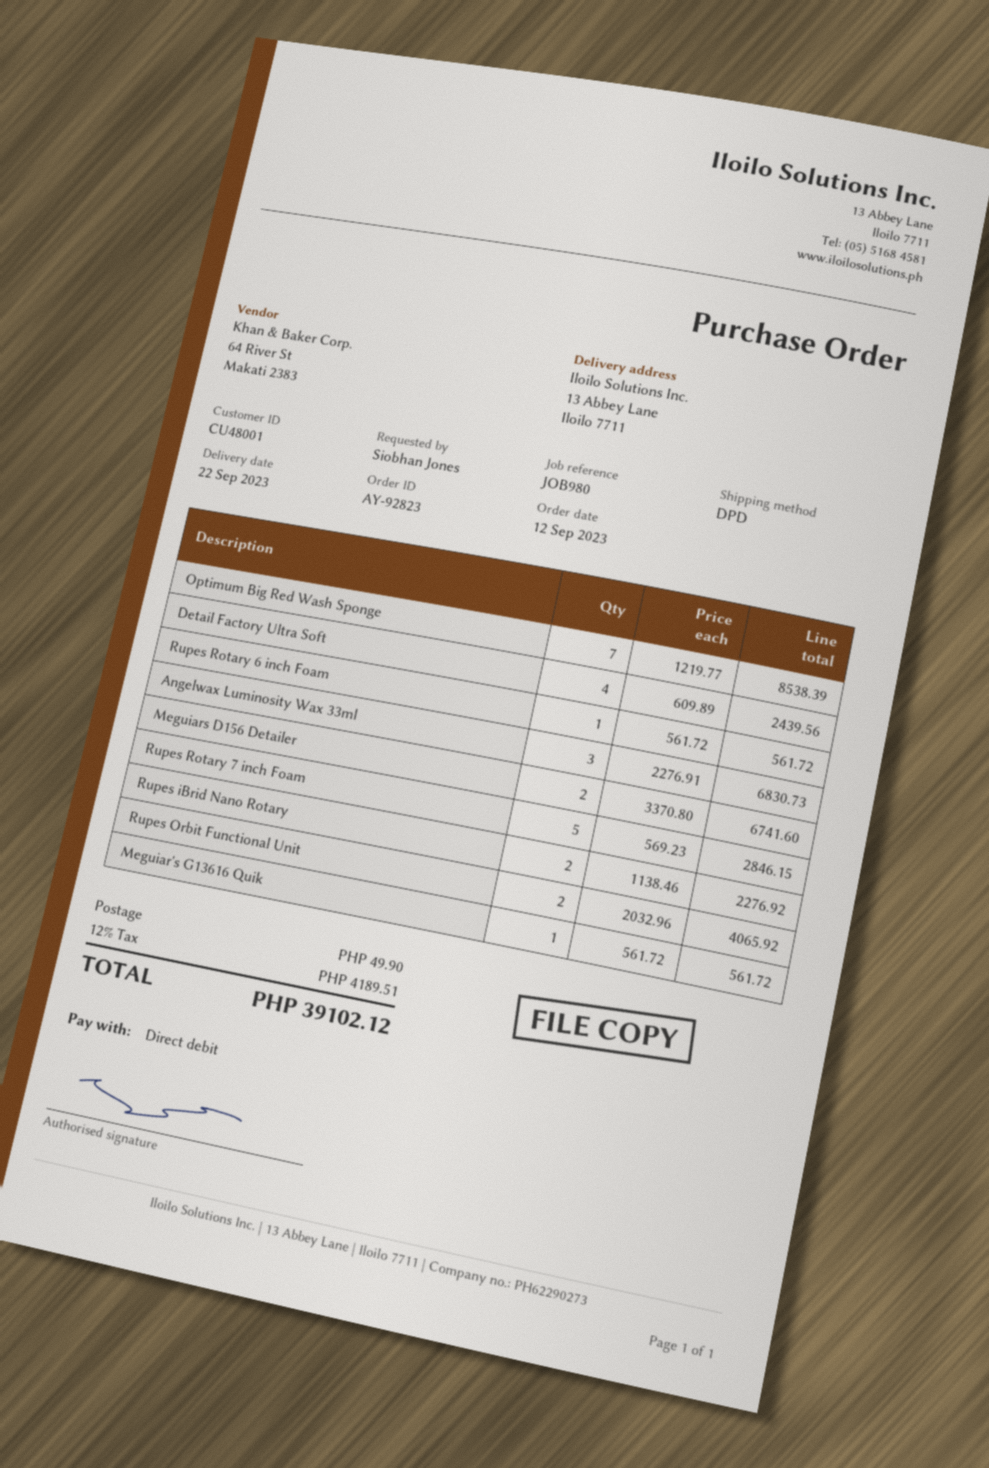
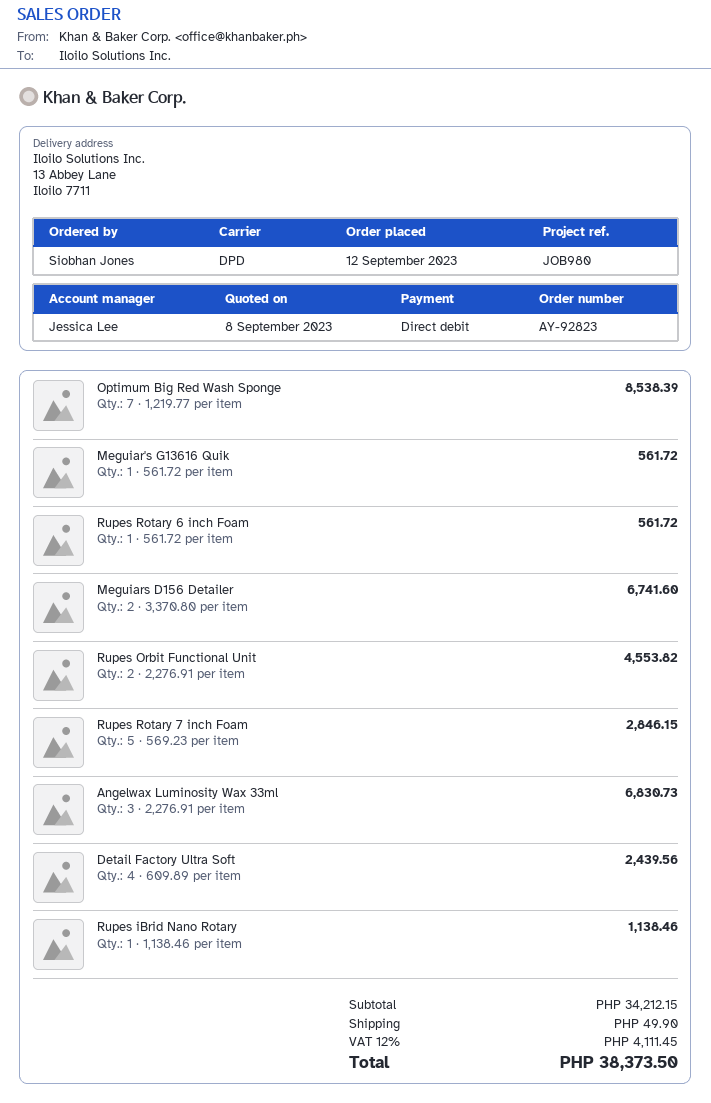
Rupes iBrid Nano Rotary: 2 x 1138.46 = 2276.92 -> 1 x 1138.46 = 1138.46
Rupes Orbit Functional Unit: 2 x 2032.96 = 4065.92 -> 2 x 2276.91 = 4553.82
tax: 12% = 4189.51 -> 12% = 4111.45
total: 39102.12 -> 38373.50

